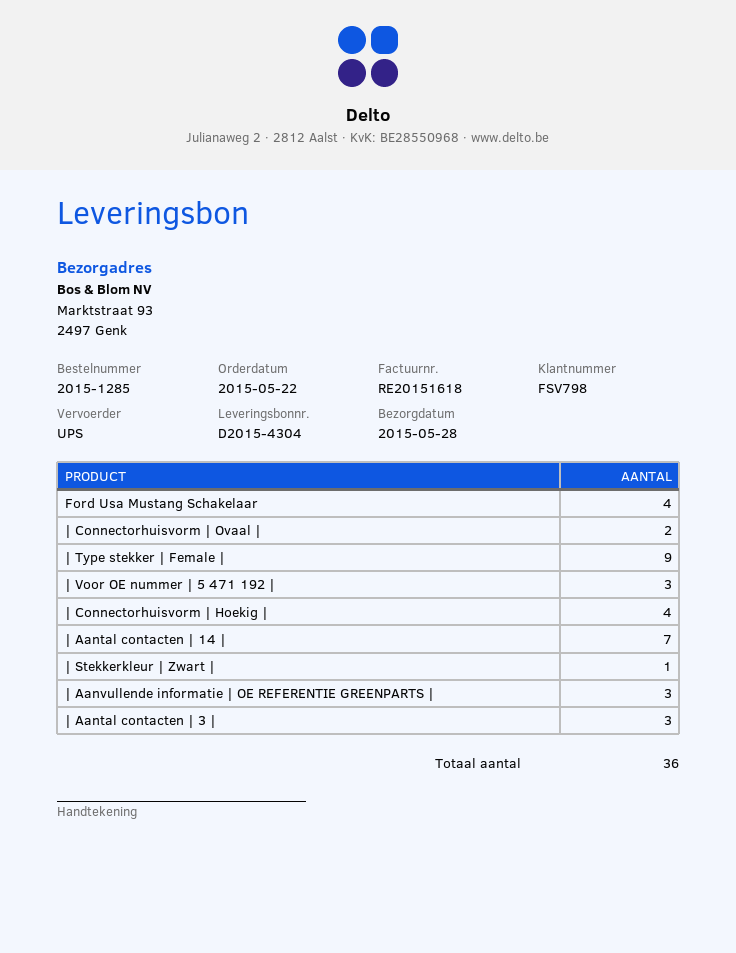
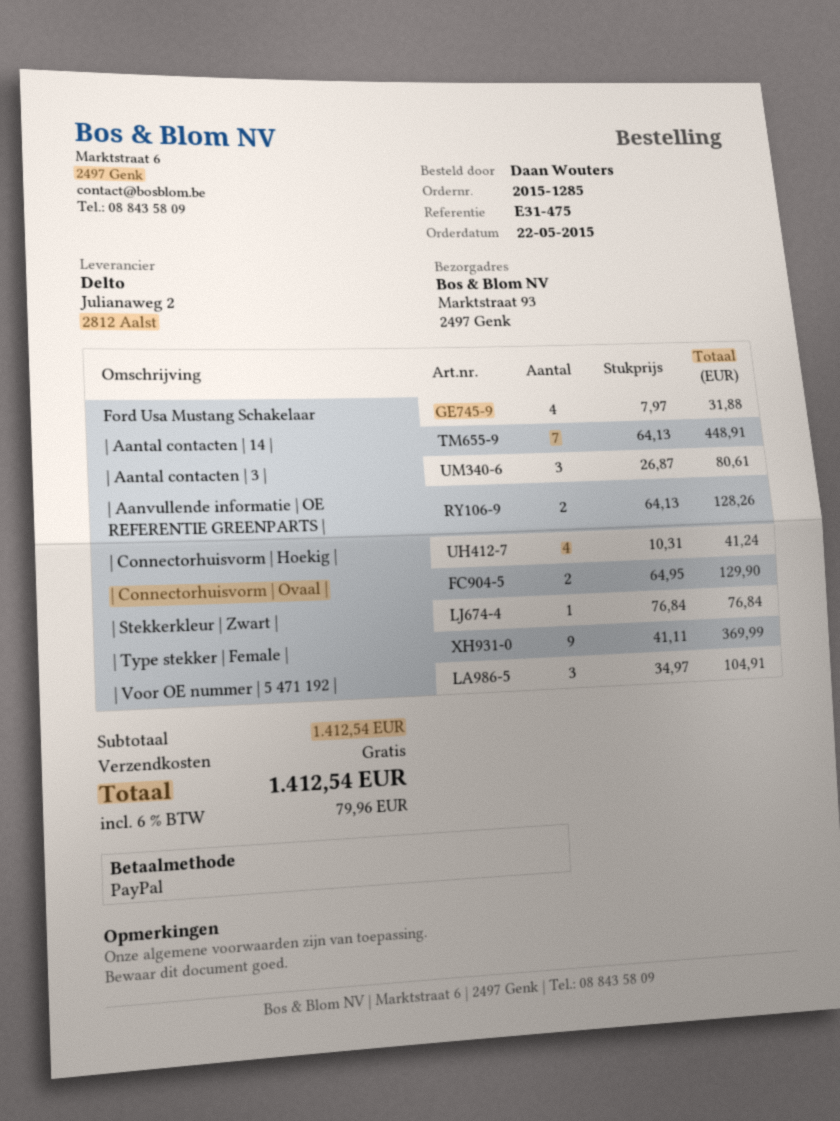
| Aanvullende informatie | OE REFERENTIE GREENPARTS |: 3 -> 2

